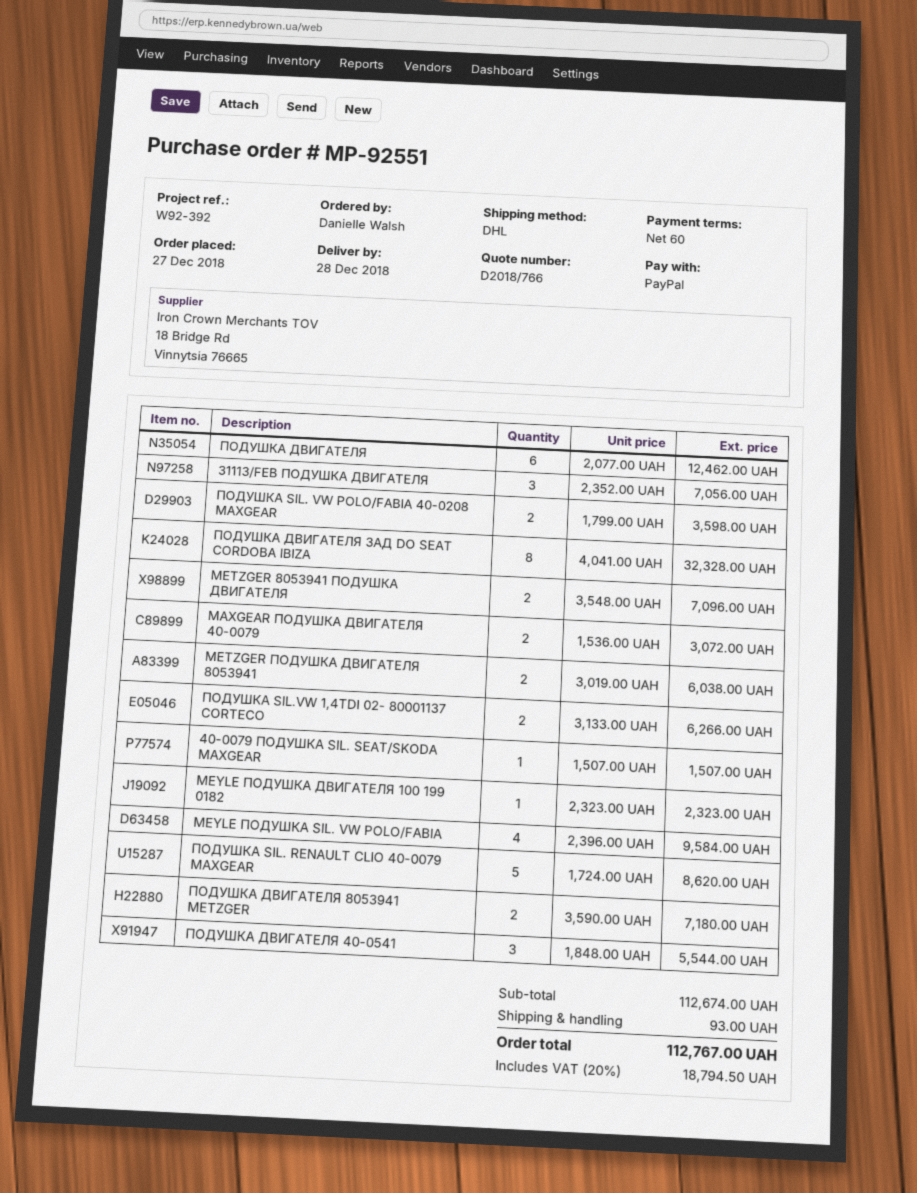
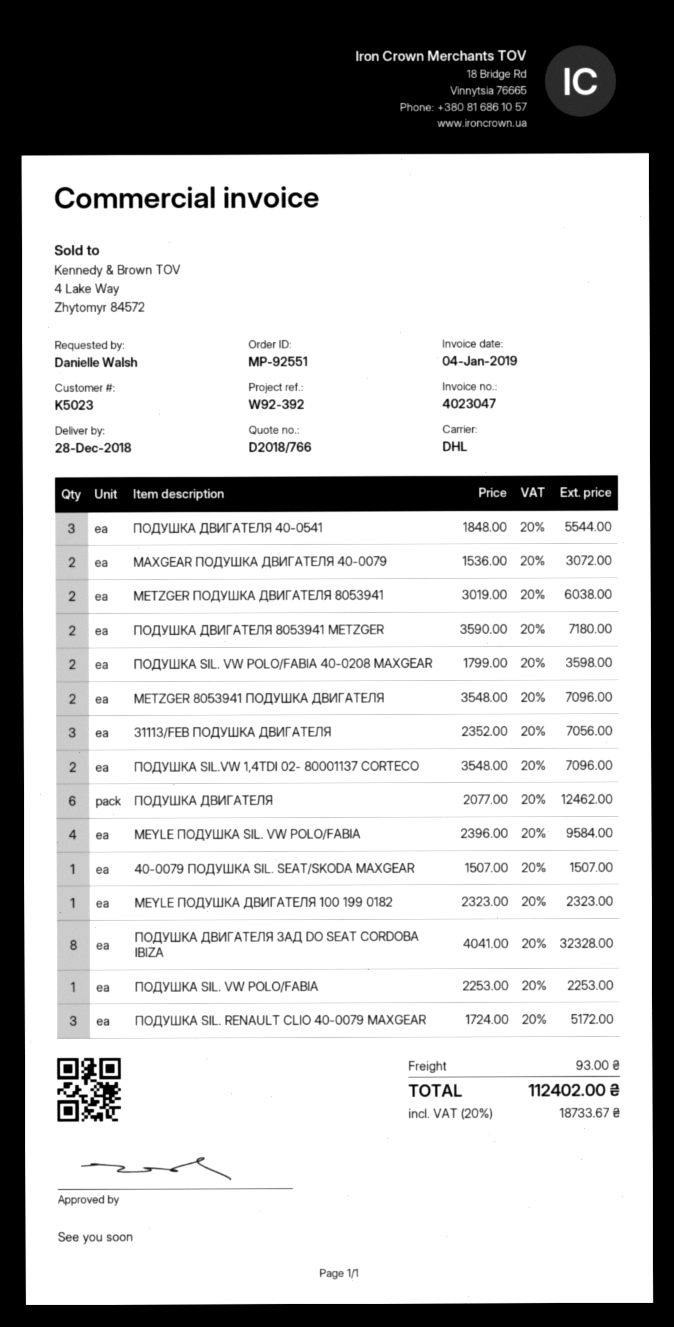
ПОДУШКА SIL.VW 1,4TDI 02- 80001137 CORTECO: 2 x 3133.00 = 6266.00 -> 2 x 3548.00 = 7096.00
ПОДУШКА SIL. RENAULT CLIO 40-0079 MAXGEAR: 5 x 1724.00 = 8620.00 -> 3 x 1724.00 = 5172.00
ПОДУШКА SIL. VW POLO/FABIA: none -> 1 x 2253.00 = 2253.00
tax: 20% = 18794.50 -> 20% = 18733.67
total: 112767.00 -> 112402.00

